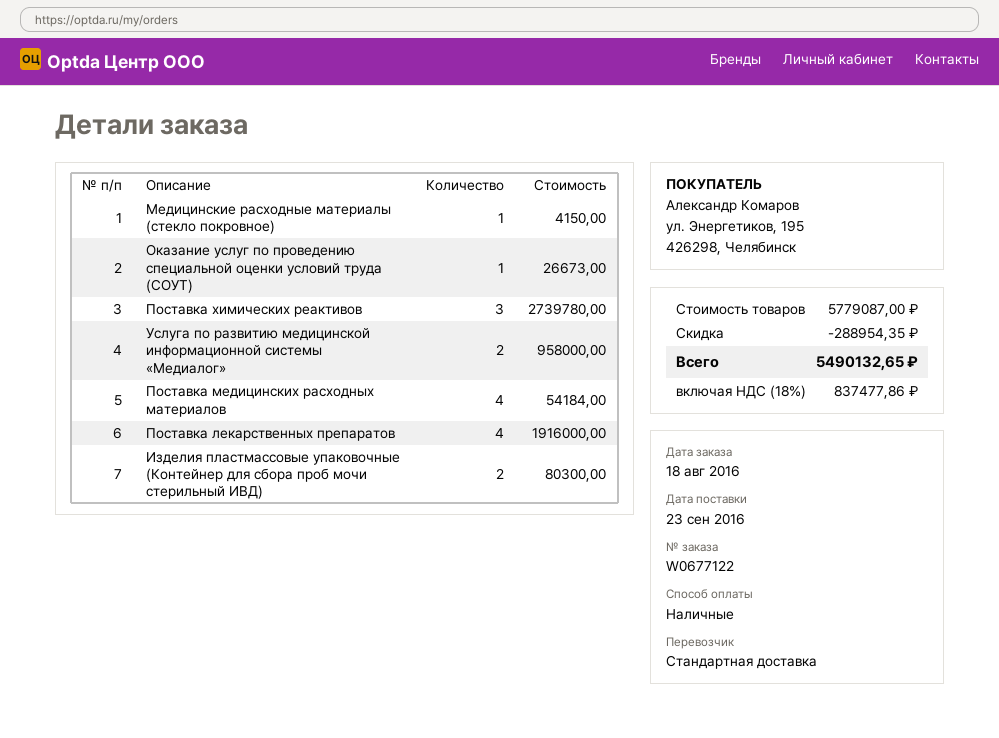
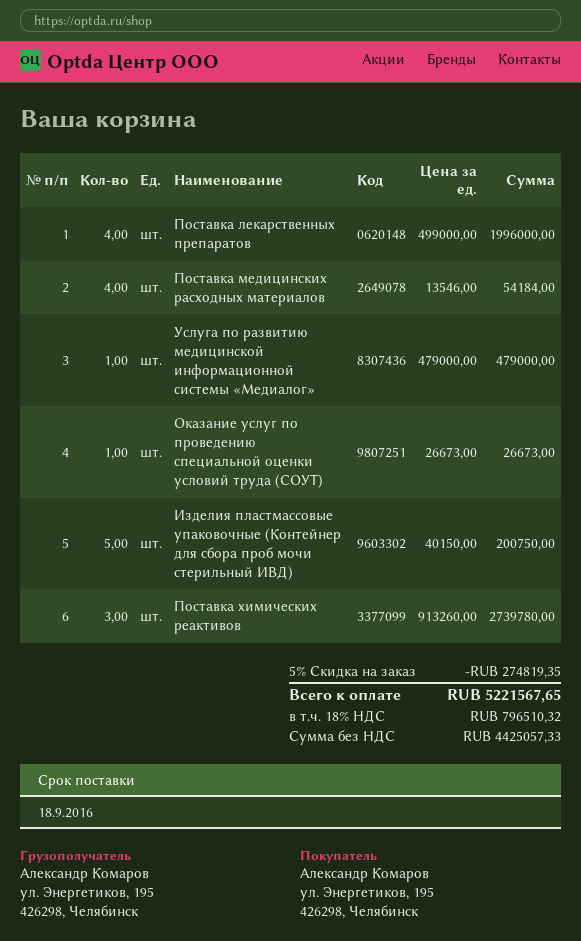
delivery date: 2016-09-23 -> 2016-09-18
Медицинские расходные материалы (стекло покровное): 1 for 4150.00 -> none
Услуга по развитию медицинской информационной системы «Медиалог»: 2 for 958000.00 -> 1 for 479000.00
Поставка лекарственных препаратов: 4 for 1916000.00 -> 4 for 1996000.00
Изделия пластмассовые упаковочные (Контейнер для сбора проб мочи стерильный ИВД): 2 for 80300.00 -> 5 for 200750.00
discount: 288954.35 -> 274819.35
tax: 18% = 837477.86 -> 18% = 796510.32
total: 5490132.65 -> 5221567.65

